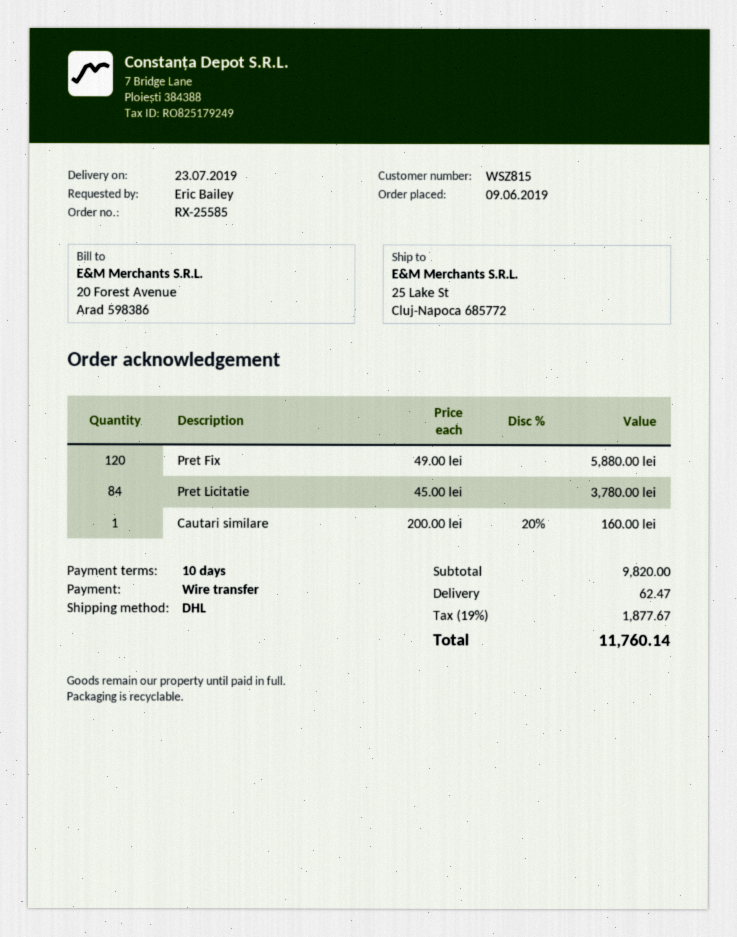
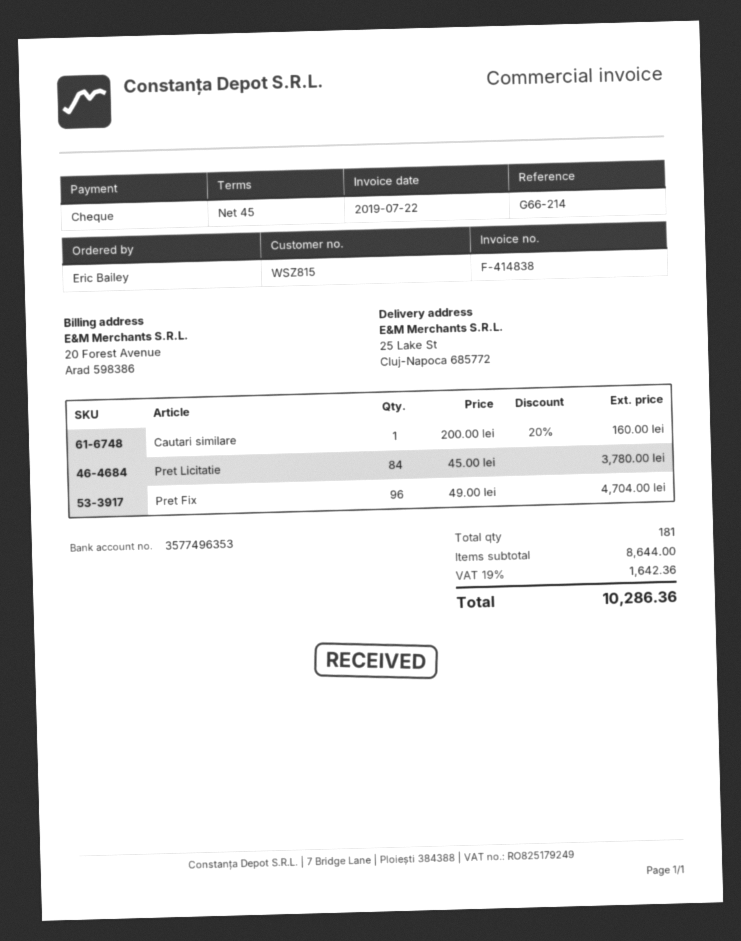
payment terms: 10 days -> 45 days
payment method: bank transfer -> cheque
Pret Fix: 120 x 49.00 = 5880.00 -> 96 x 49.00 = 4704.00
subtotal: 9820.00 -> 8644.00
shipping: 62.47 -> none
tax: 19% = 1877.67 -> 19% = 1642.36
total: 11760.14 -> 10286.36

